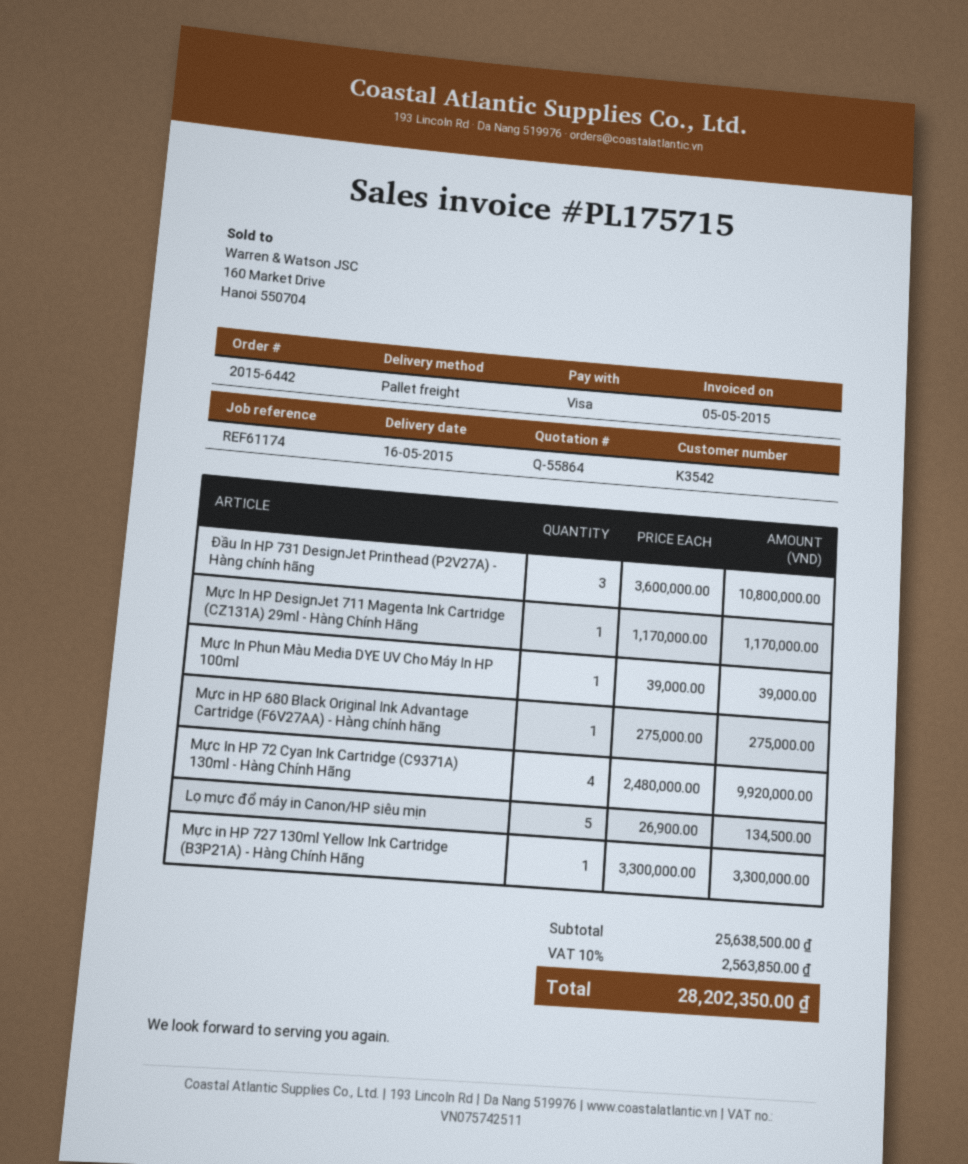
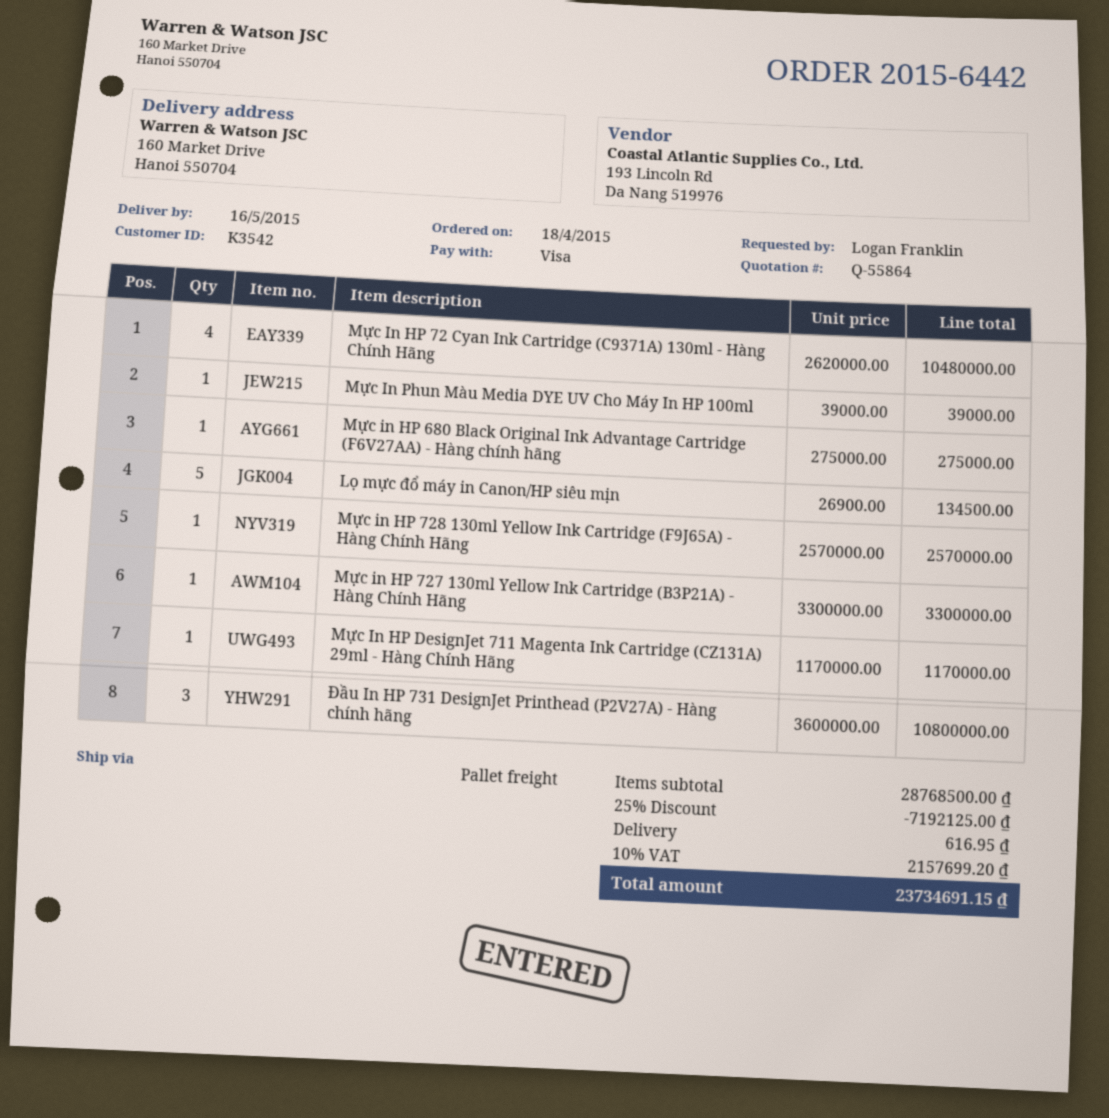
Mực In HP 72 Cyan Ink Cartridge (C9371A) 130ml - Hàng Chính Hãng: 4 x 2480000.00 = 9920000.00 -> 4 x 2620000.00 = 10480000.00
Mực in HP 728 130ml Yellow Ink Cartridge (F9J65A) - Hàng Chính Hãng: none -> 1 x 2570000.00 = 2570000.00
subtotal: 25638500.00 -> 28768500.00
discount: none -> 25% = 7192125.00
shipping: none -> 616.95
tax: 10% = 2563850.00 -> 10% = 2157699.20
total: 28202350.00 -> 23734691.15

